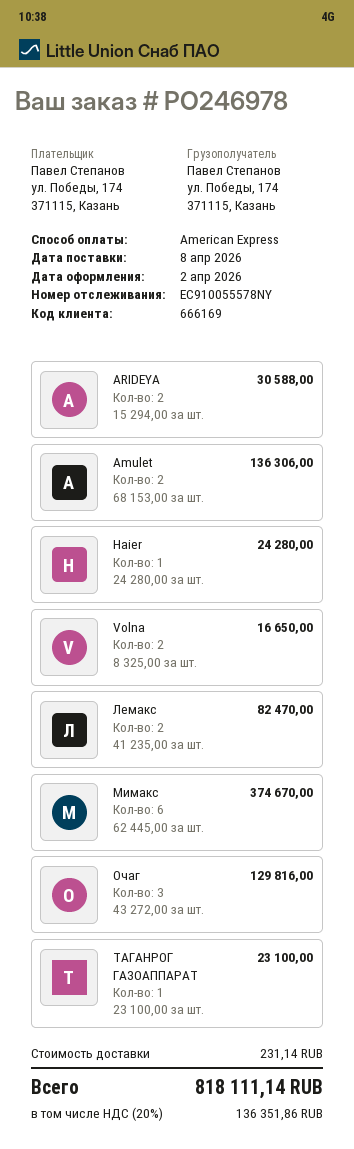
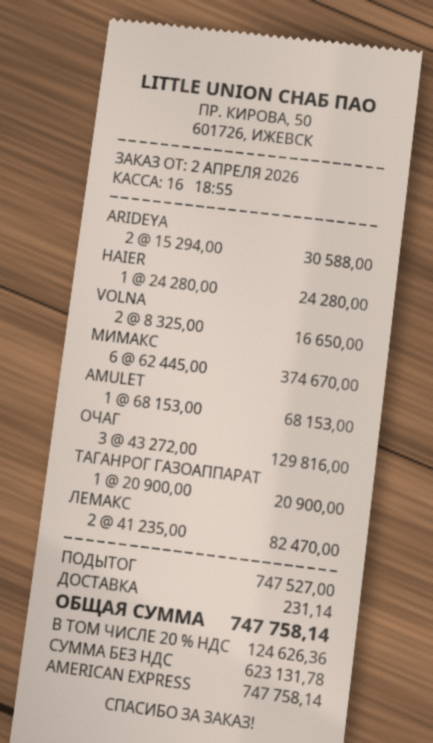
Amulet: 2 x 68153.00 = 136306.00 -> 1 x 68153.00 = 68153.00
ТАГАНРОГ ГАЗОАППАРАТ: 1 x 23100.00 = 23100.00 -> 1 x 20900.00 = 20900.00
tax: 20% = 136351.86 -> 20% = 124626.36
total: 818111.14 -> 747758.14

